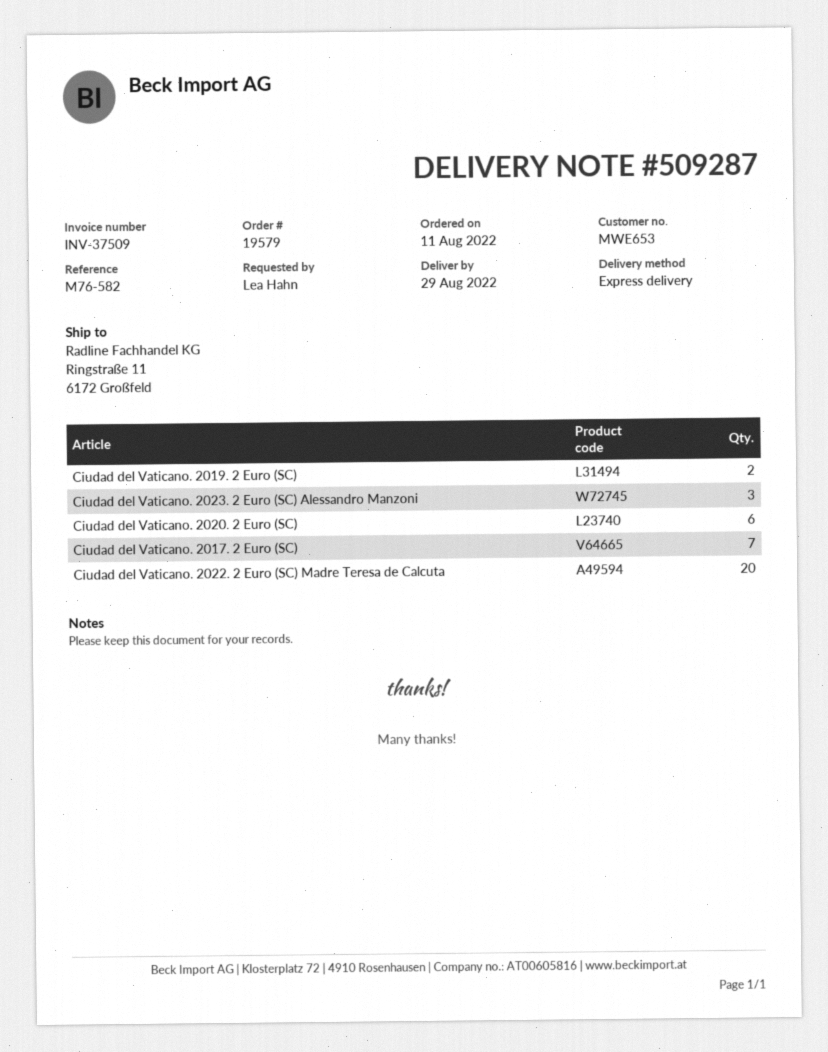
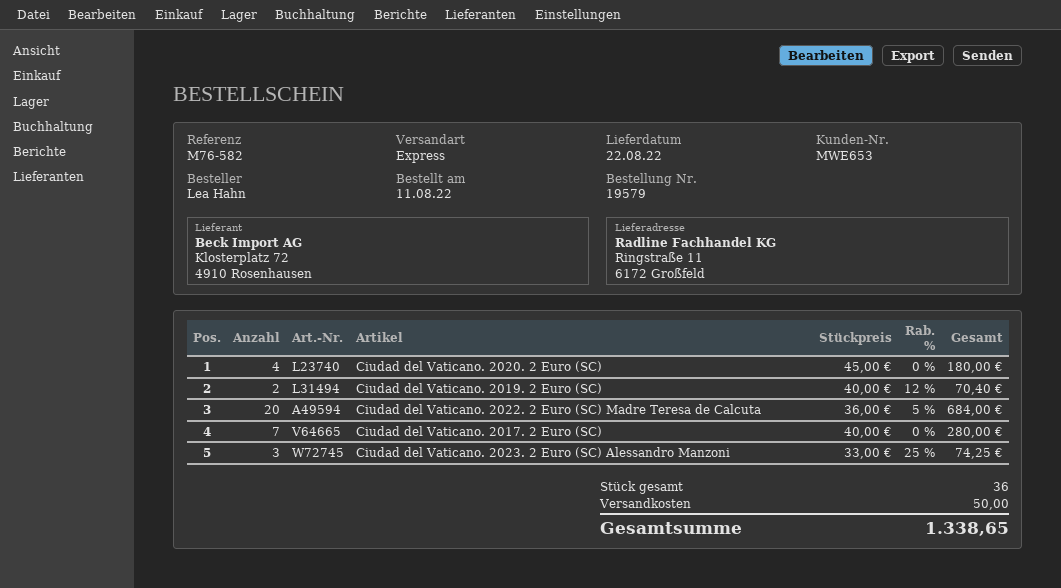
delivery date: 2022-08-29 -> 2022-08-22
Ciudad del Vaticano. 2020. 2 Euro (SC): 6 -> 4

